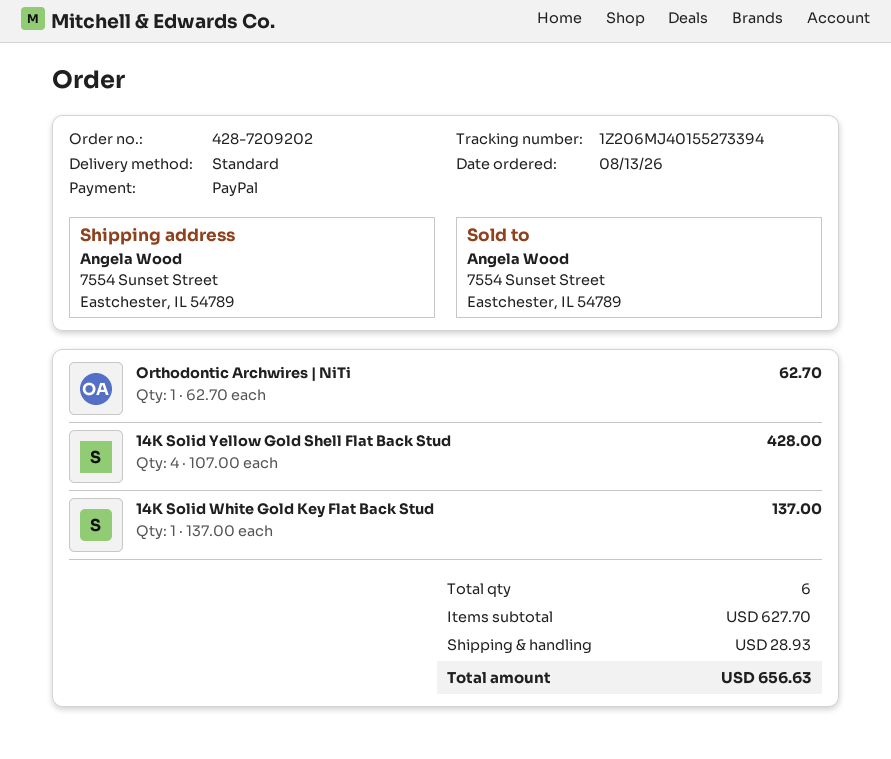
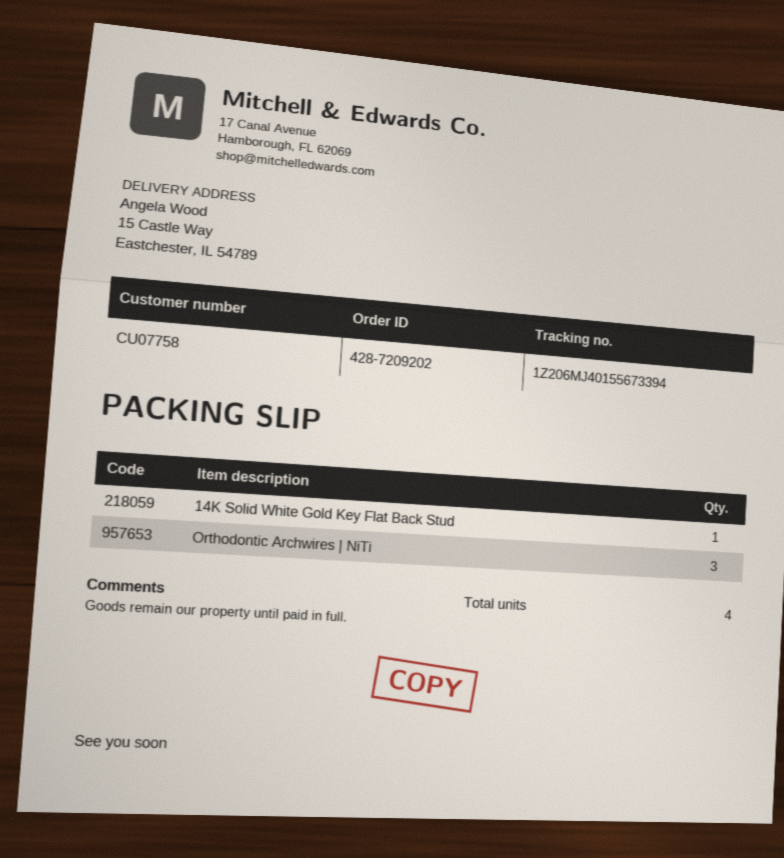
tracking number: 1Z206MJ40155273394 -> 1Z206MJ40155673394
ship to: 7554 Sunset Street, Eastchester, IL 54789 -> 15 Castle Way, Eastchester, IL 54789
Orthodontic Archwires | NiTi: 1 -> 3
14K Solid Yellow Gold Shell Flat Back Stud: 4 -> none
total quantity: 6 -> 4

